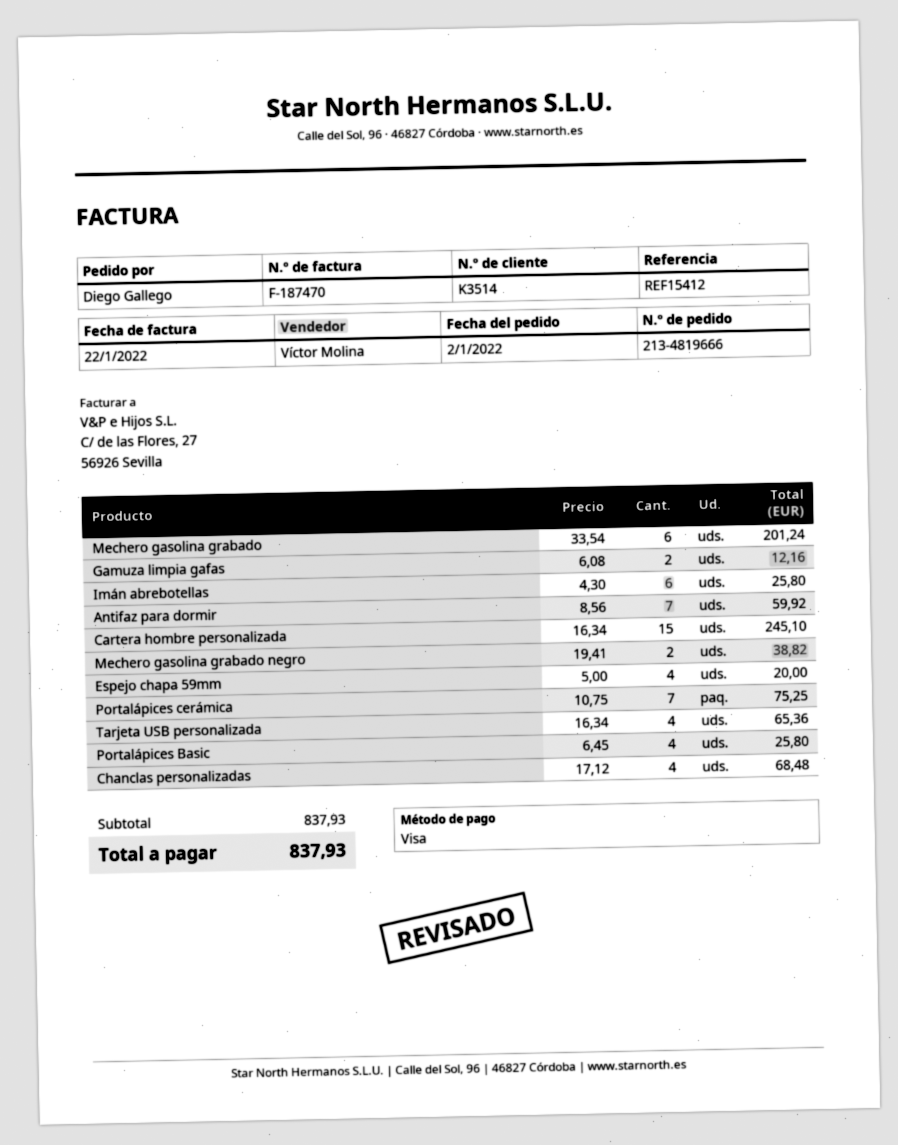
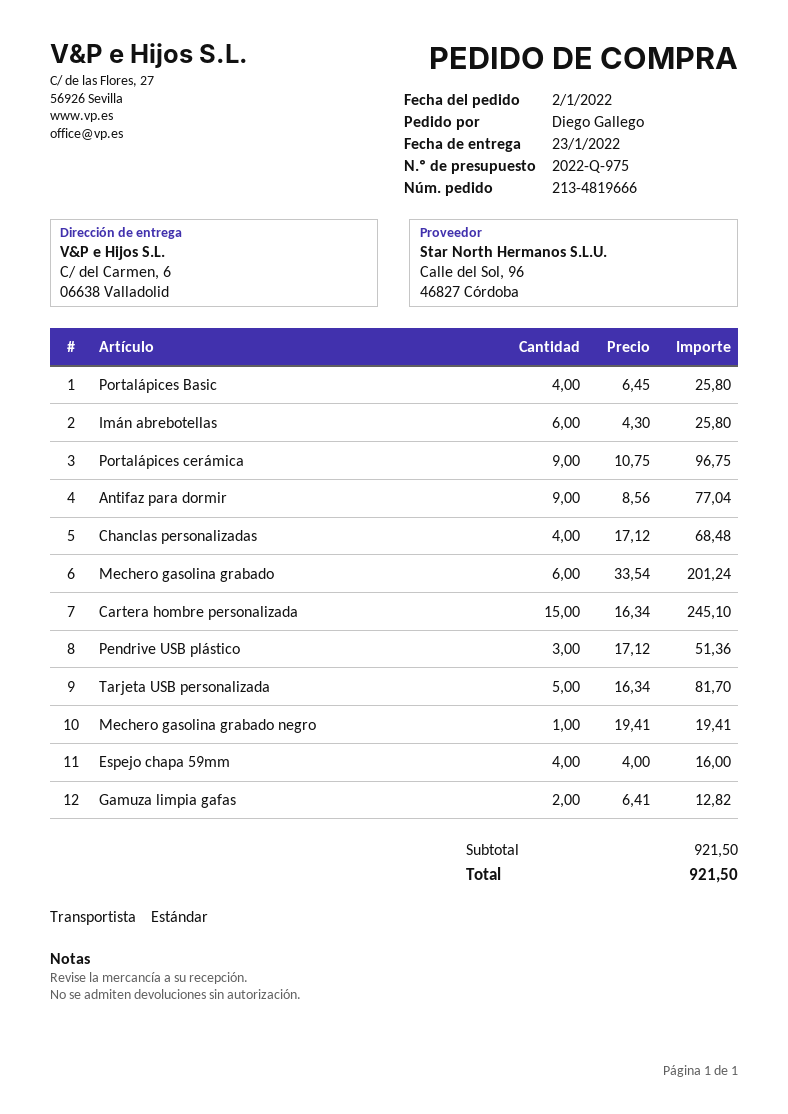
Gamuza limpia gafas: 2 x 6.08 = 12.16 -> 2 x 6.41 = 12.82
Antifaz para dormir: 7 x 8.56 = 59.92 -> 9 x 8.56 = 77.04
Mechero gasolina grabado negro: 2 x 19.41 = 38.82 -> 1 x 19.41 = 19.41
Espejo chapa 59mm: 4 x 5.00 = 20.00 -> 4 x 4.00 = 16.00
Portalápices cerámica: 7 x 10.75 = 75.25 -> 9 x 10.75 = 96.75
Tarjeta USB personalizada: 4 x 16.34 = 65.36 -> 5 x 16.34 = 81.70
Pendrive USB plástico: none -> 3 x 17.12 = 51.36
subtotal: 837.93 -> 921.50
total: 837.93 -> 921.50

